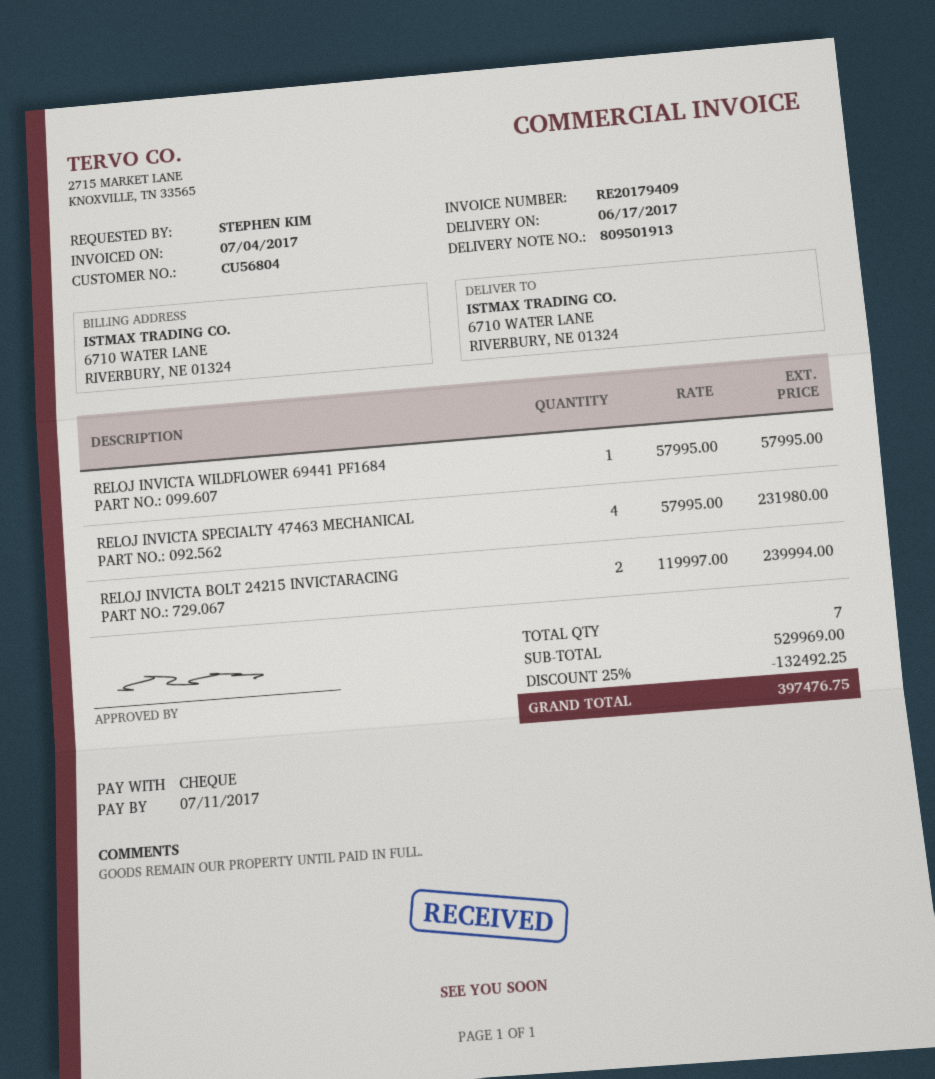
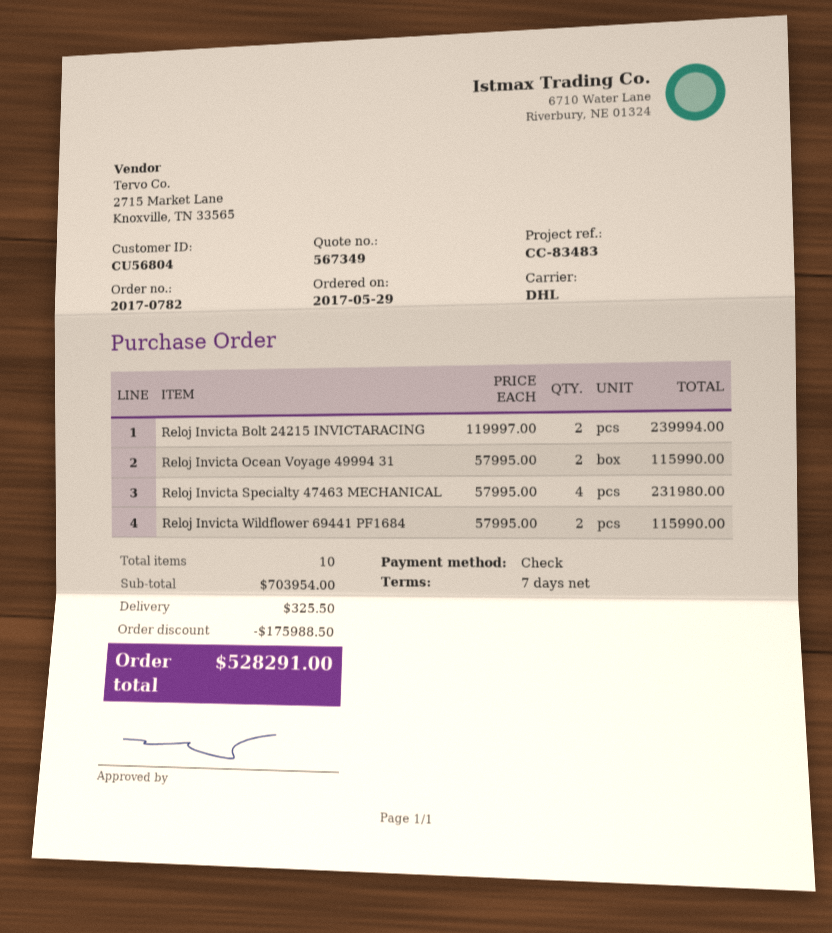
RELOJ INVICTA WILDFLOWER 69441 PF1684: 1 x 57995.00 = 57995.00 -> 2 x 57995.00 = 115990.00
Reloj Invicta Ocean Voyage 49994 31: none -> 2 x 57995.00 = 115990.00
total quantity: 7 -> 10
subtotal: 529969.00 -> 703954.00
discount: 132492.25 -> 175988.50
shipping: none -> 325.50
total: 397476.75 -> 528291.00

